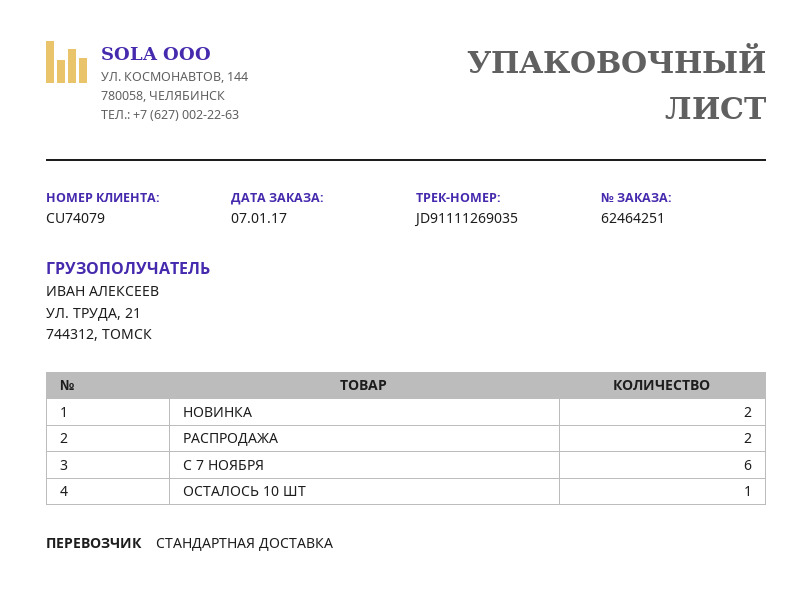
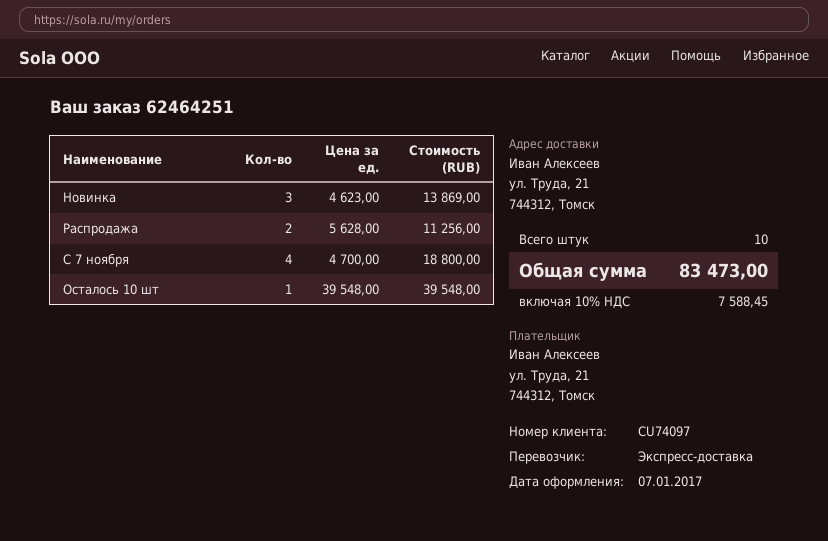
customer number: CU74079 -> CU74097
shipping method: standard -> express
НОВИНКА: 2 -> 3
С 7 НОЯБРЯ: 6 -> 4

